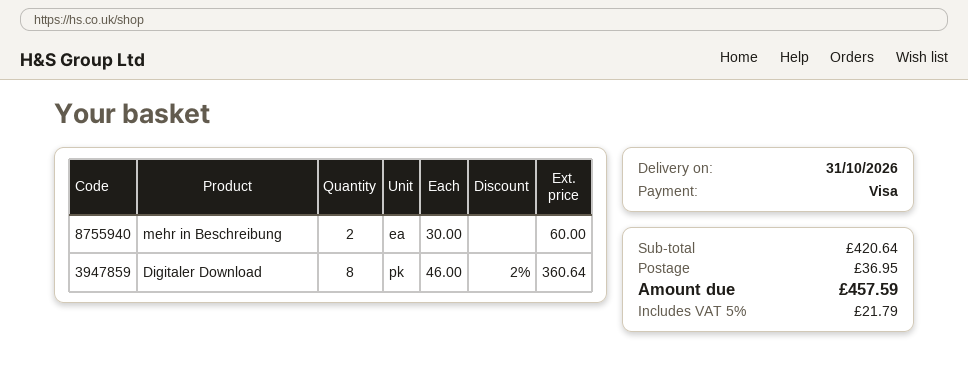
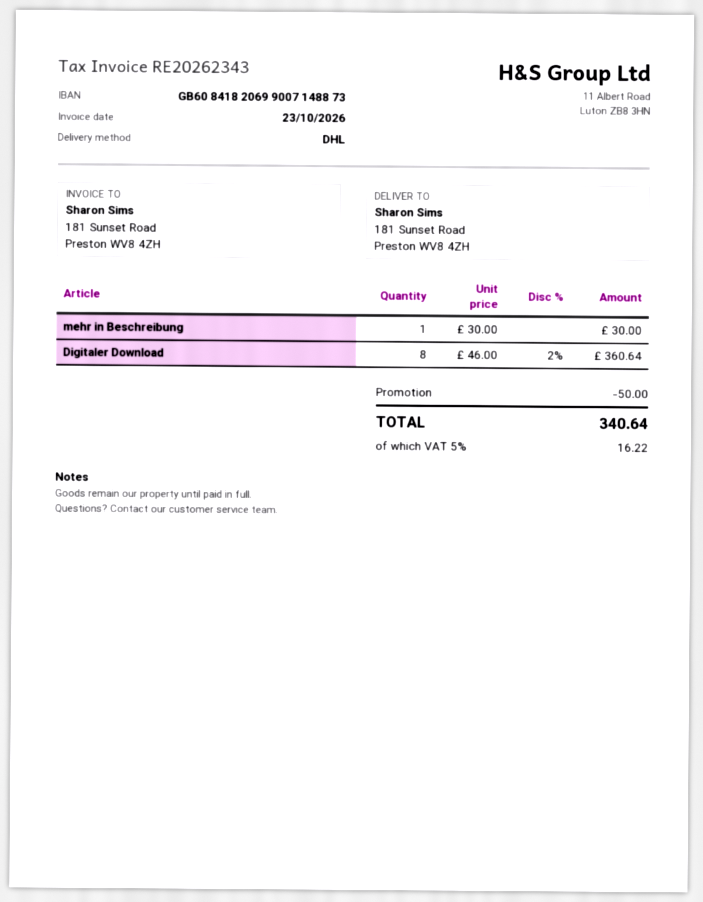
mehr in Beschreibung: 2 x 30.00 = 60.00 -> 1 x 30.00 = 30.00
discount: none -> 50.00
shipping: 36.95 -> none
tax: 5% = 21.79 -> 5% = 16.22
total: 457.59 -> 340.64

